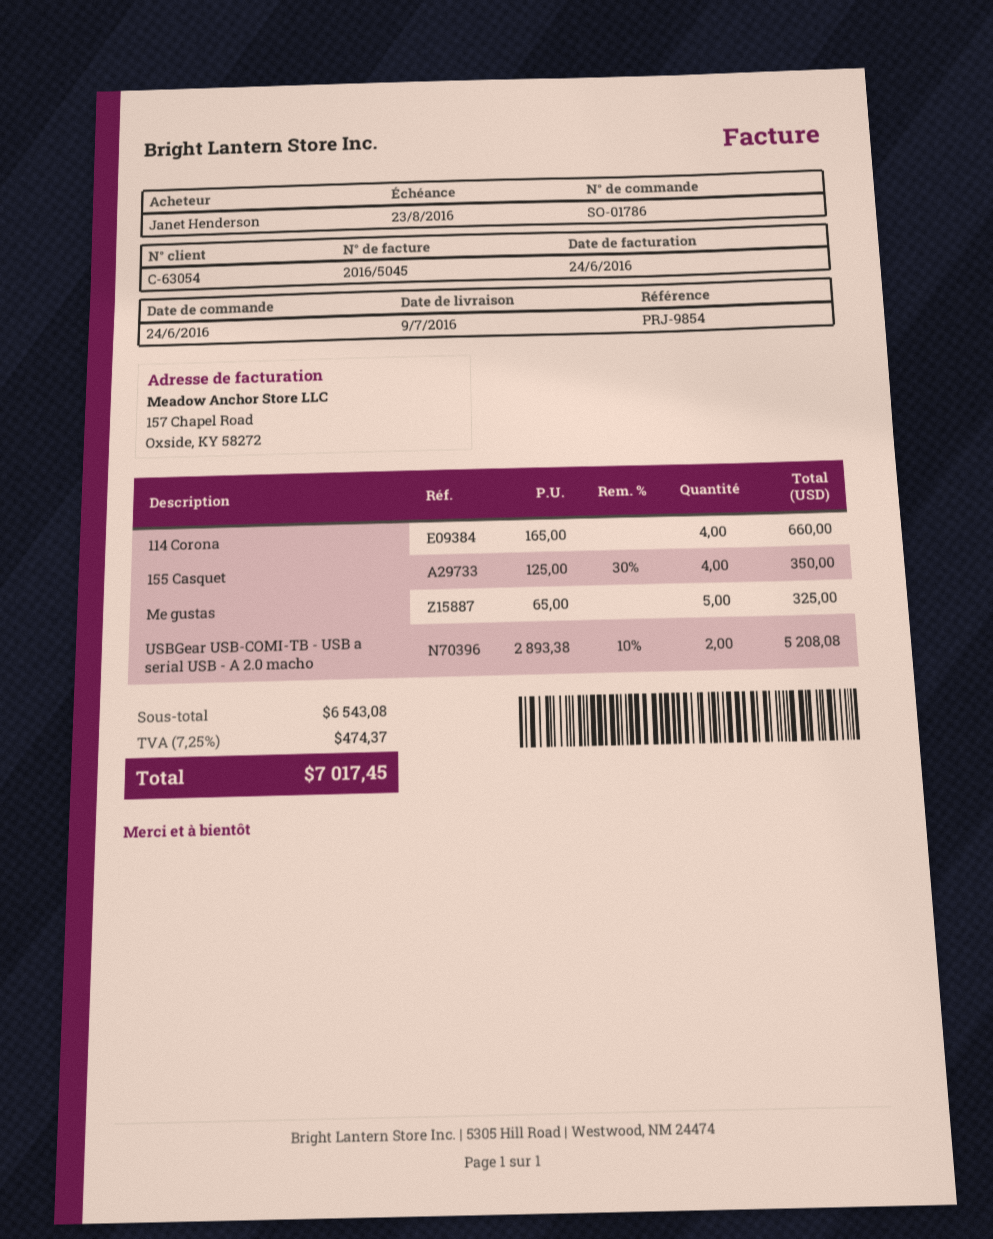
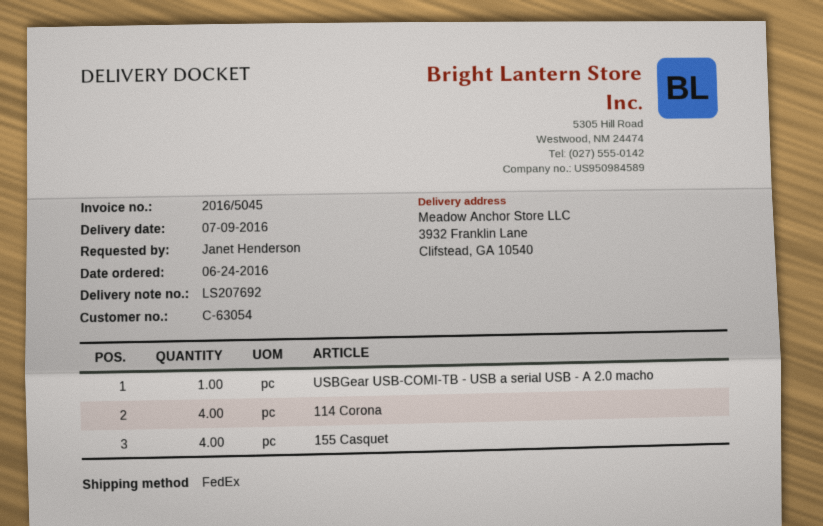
Me gustas: 5 -> none
USBGear USB-COMI-TB - USB a serial USB - A 2.0 macho: 2 -> 1

